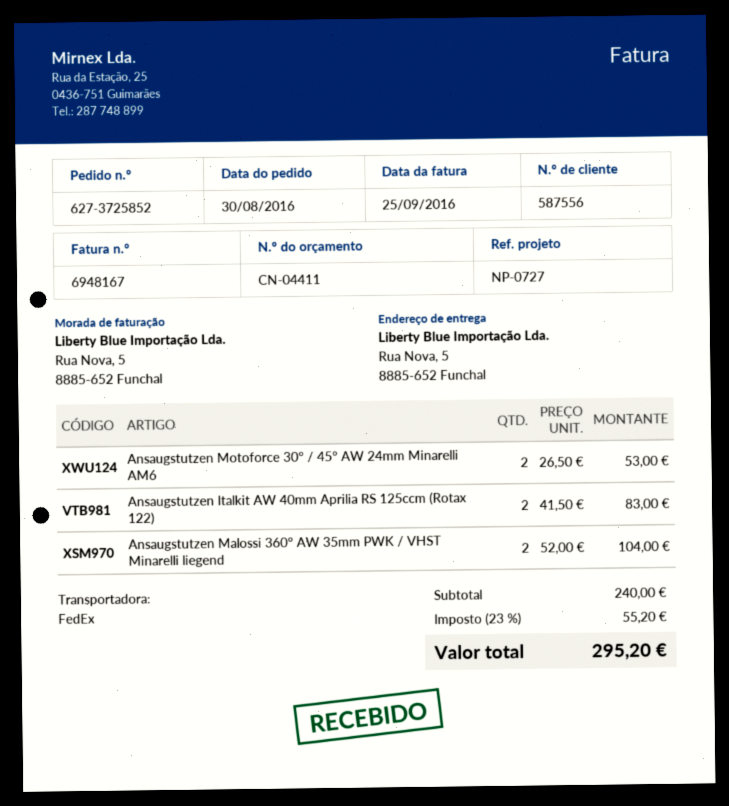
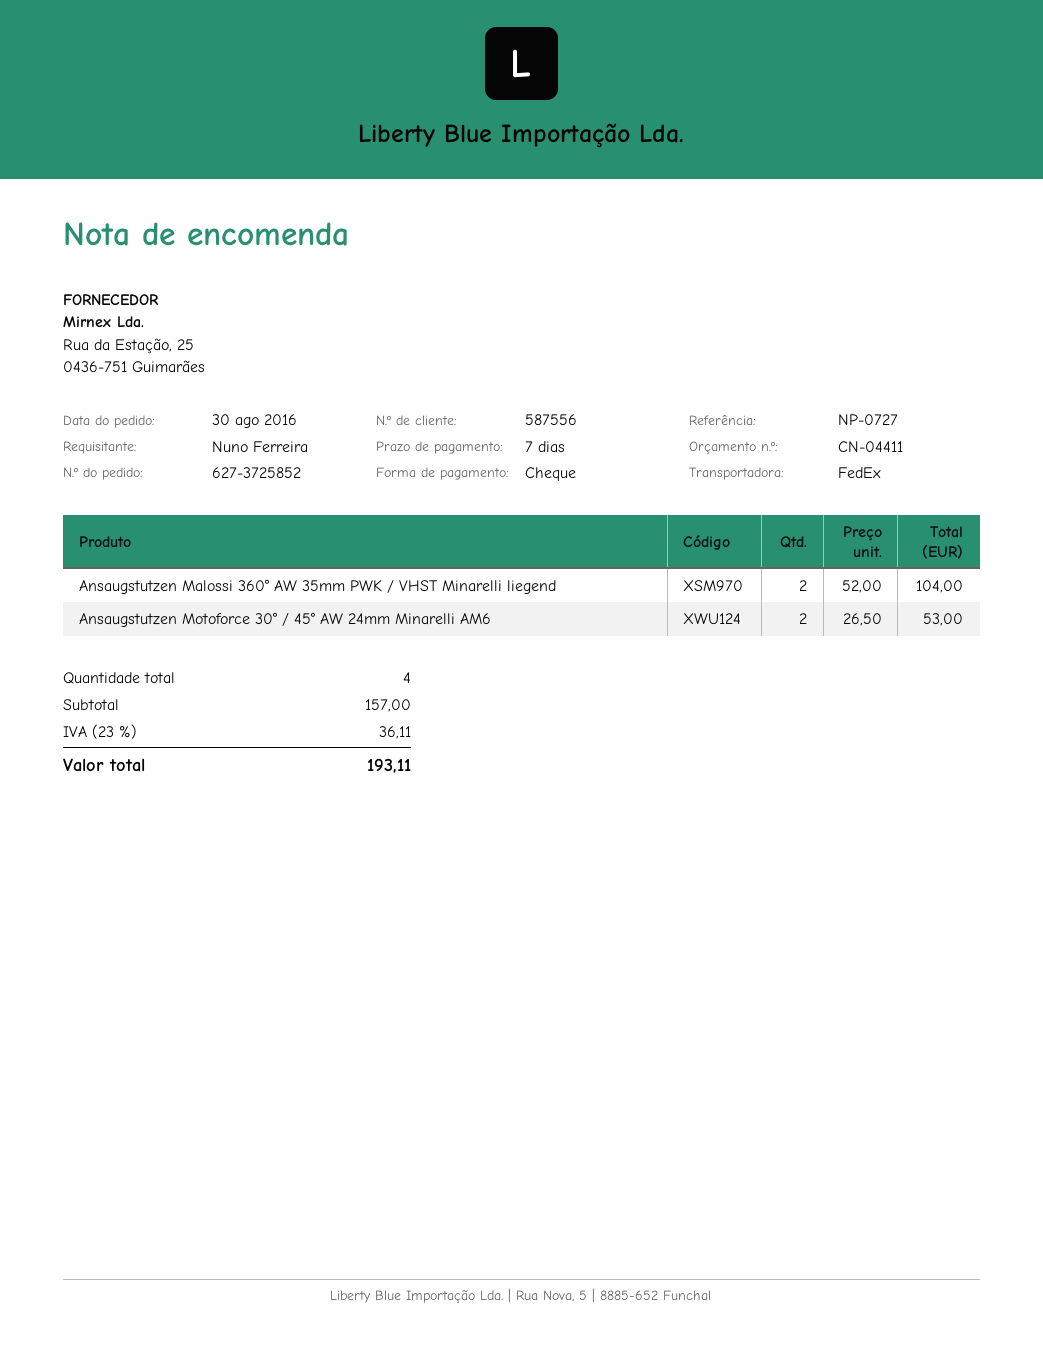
Ansaugstutzen Italkit AW 40mm Aprilia RS 125ccm (Rotax 122): 2 x 41.50 = 83.00 -> none
subtotal: 240.00 -> 157.00
tax: 23% = 55.20 -> 23% = 36.11
total: 295.20 -> 193.11

